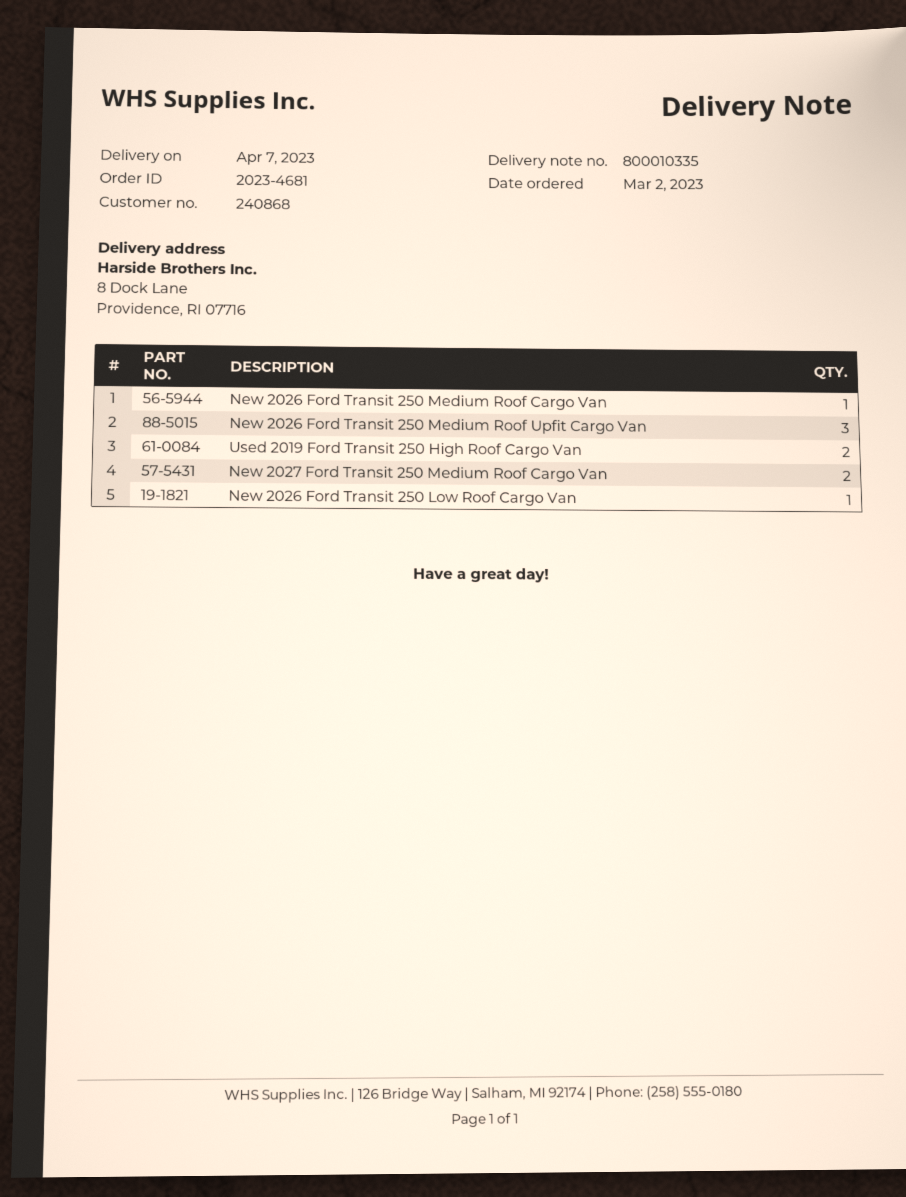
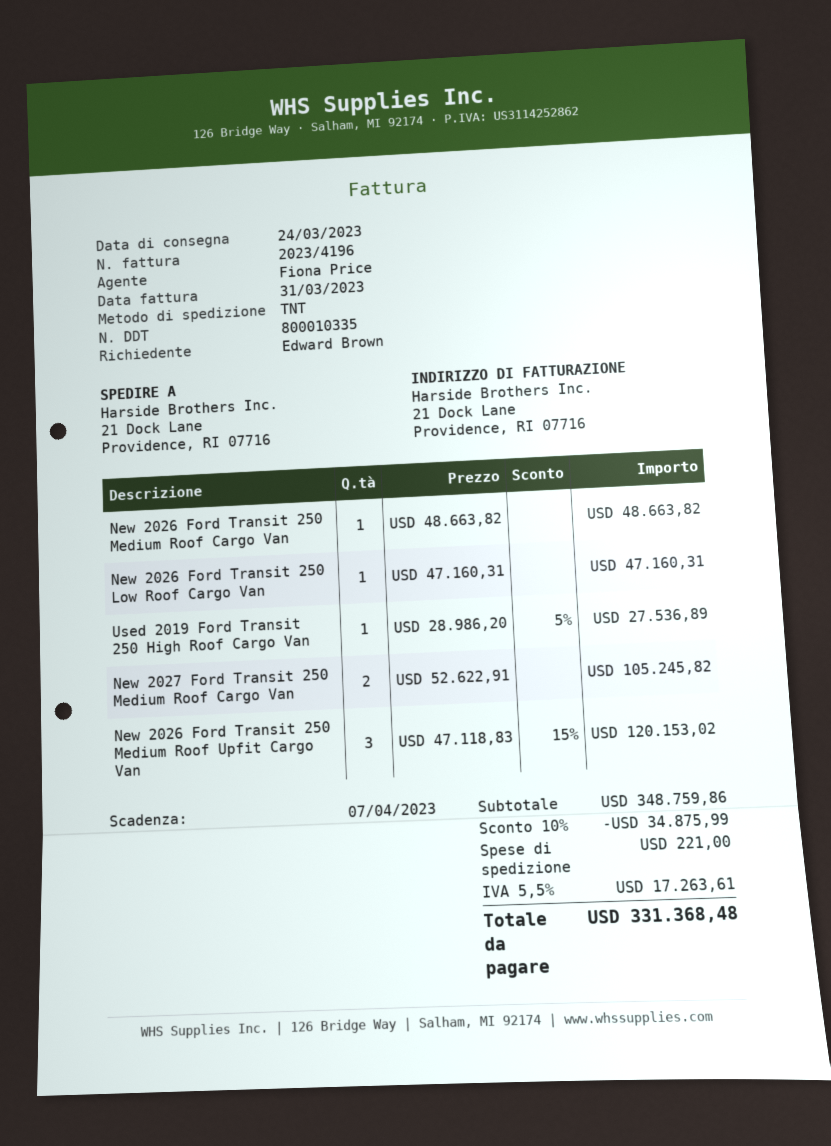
delivery date: 2023-04-07 -> 2023-03-24
ship to: 8 Dock Lane, Providence, RI 07716 -> 21 Dock Lane, Providence, RI 07716
Used 2019 Ford Transit 250 High Roof Cargo Van: 2 -> 1

